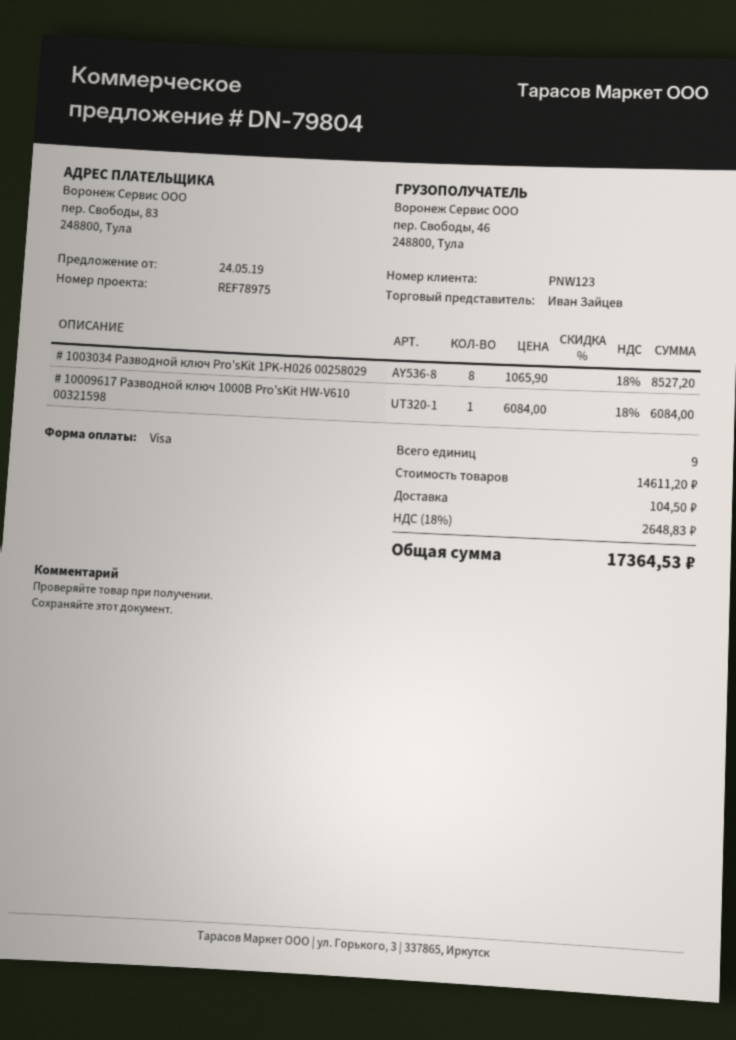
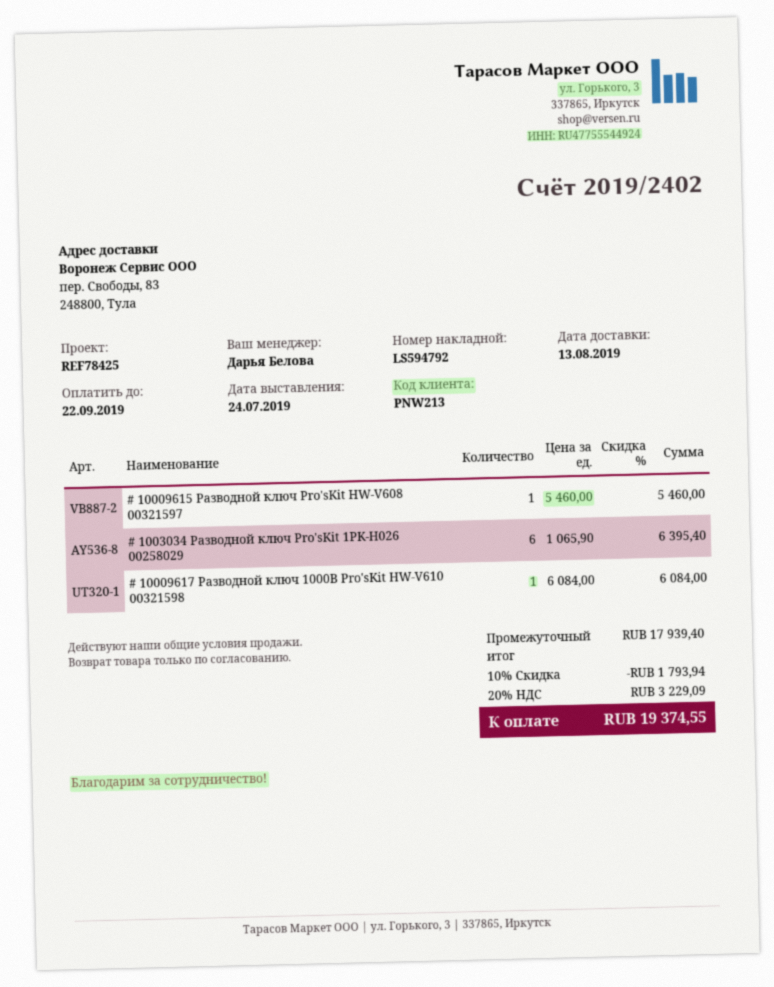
customer number: PNW123 -> PNW213
reference: REF78975 -> REF78425
sales rep: Иван Зайцев -> Дарья Белова
ship to: пер. Свободы, 46, 248800, Тула -> пер. Свободы, 83, 248800, Тула
# 1003034 Разводной ключ Pro'sKit 1PK-H026 00258029: 8 x 1065.90 = 8527.20 -> 6 x 1065.90 = 6395.40
# 10009615 Разводной ключ Pro'sKit HW-V608 00321597: none -> 1 x 5460.00 = 5460.00
subtotal: 14611.20 -> 17939.40
discount: none -> 10% = 1793.94
shipping: 104.50 -> none
tax: 18% = 2648.83 -> 20% = 3229.09
total: 17364.53 -> 19374.55

